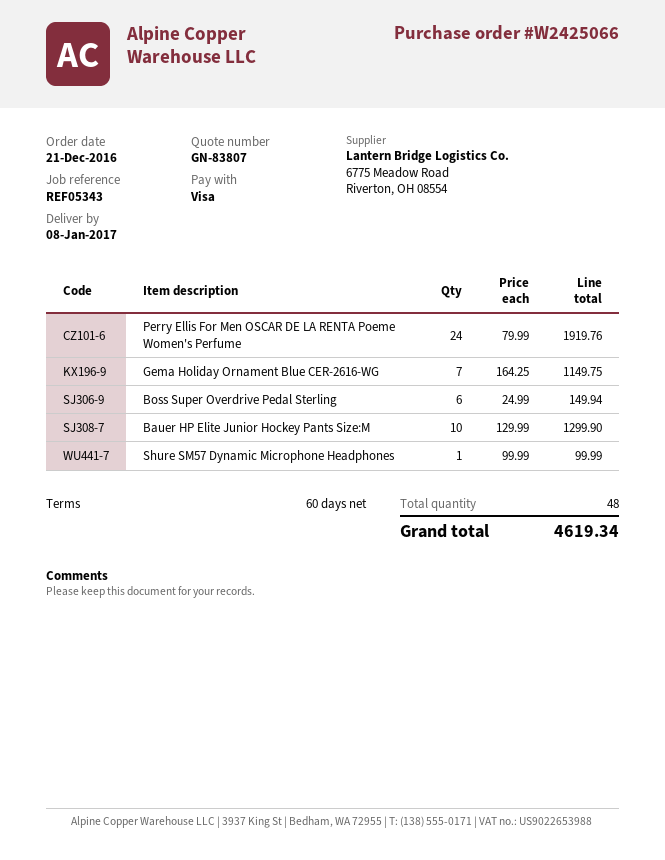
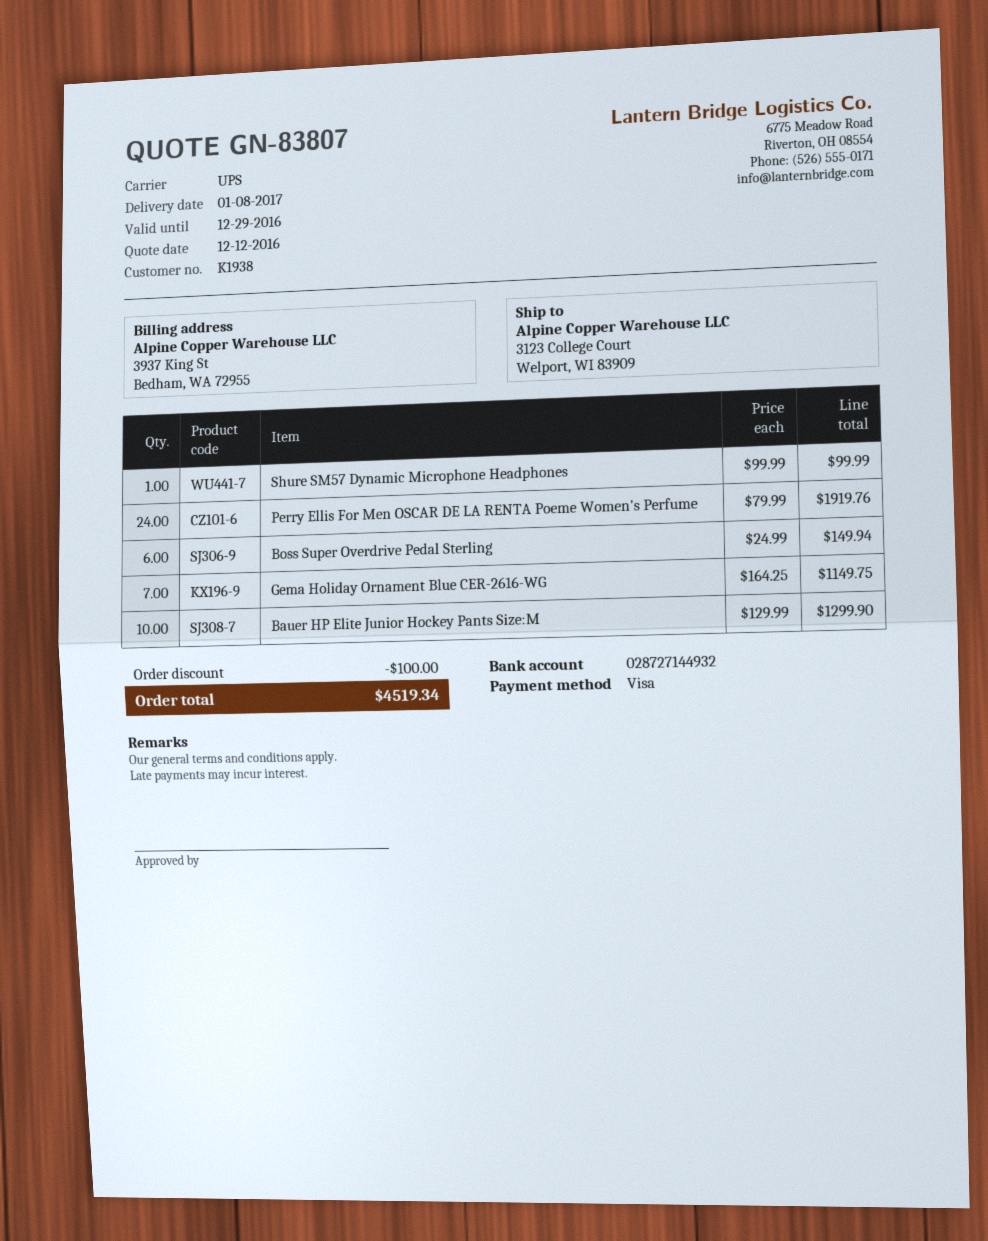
discount: none -> 100.00
total: 4619.34 -> 4519.34

